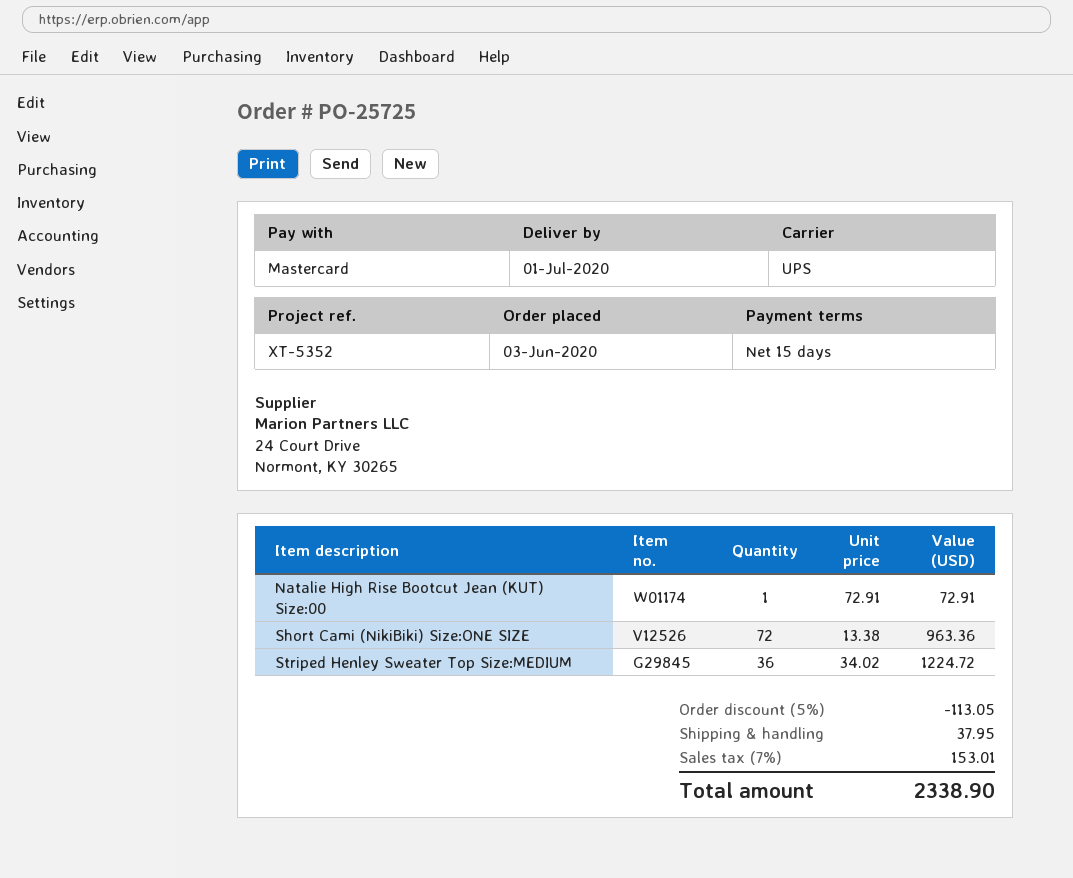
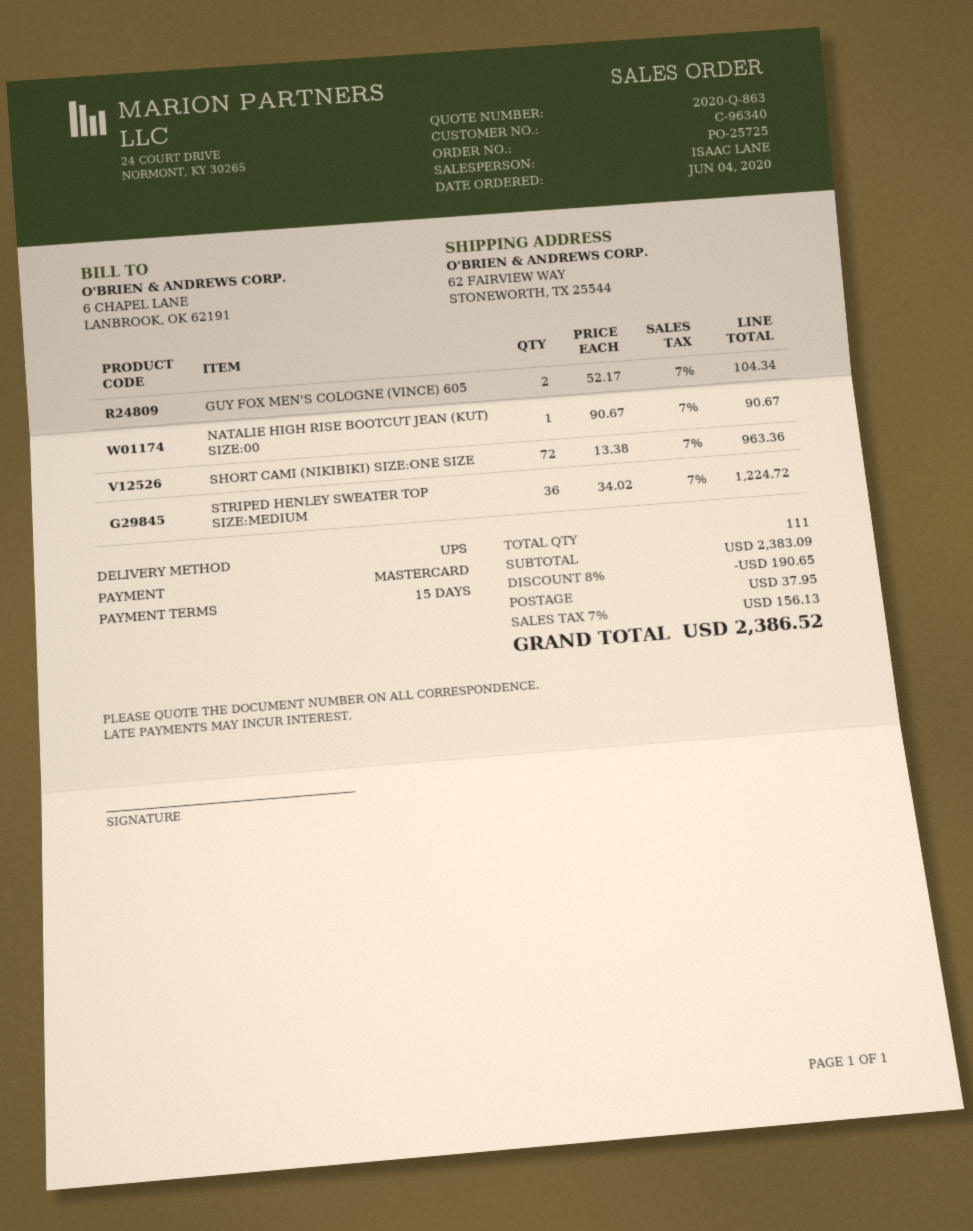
order date: 2020-06-03 -> 2020-06-04
Natalie High Rise Bootcut Jean (KUT) Size:00: 1 x 72.91 = 72.91 -> 1 x 90.67 = 90.67
GUY FOX MEN'S COLOGNE (VINCE) 605: none -> 2 x 52.17 = 104.34
discount: 5% = 113.05 -> 8% = 190.65
tax: 7% = 153.01 -> 7% = 156.13
total: 2338.90 -> 2386.52

